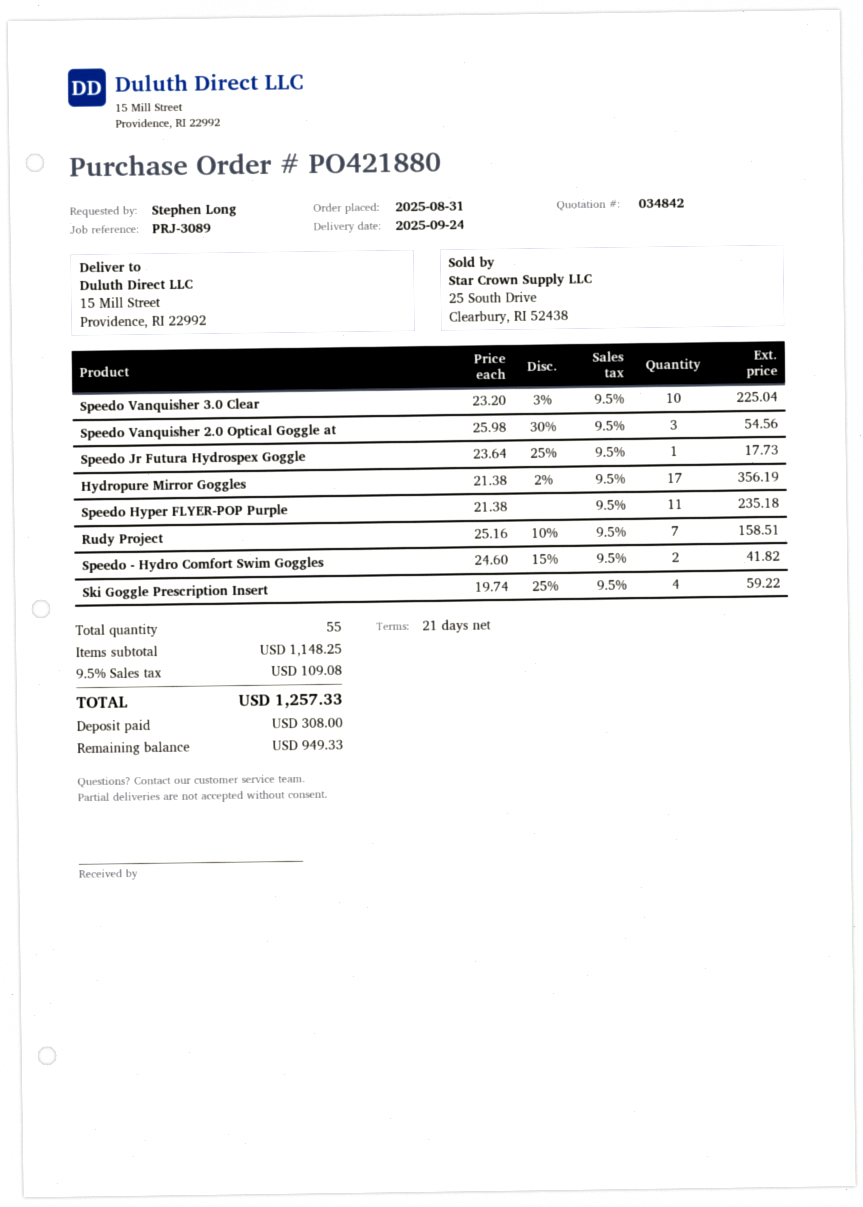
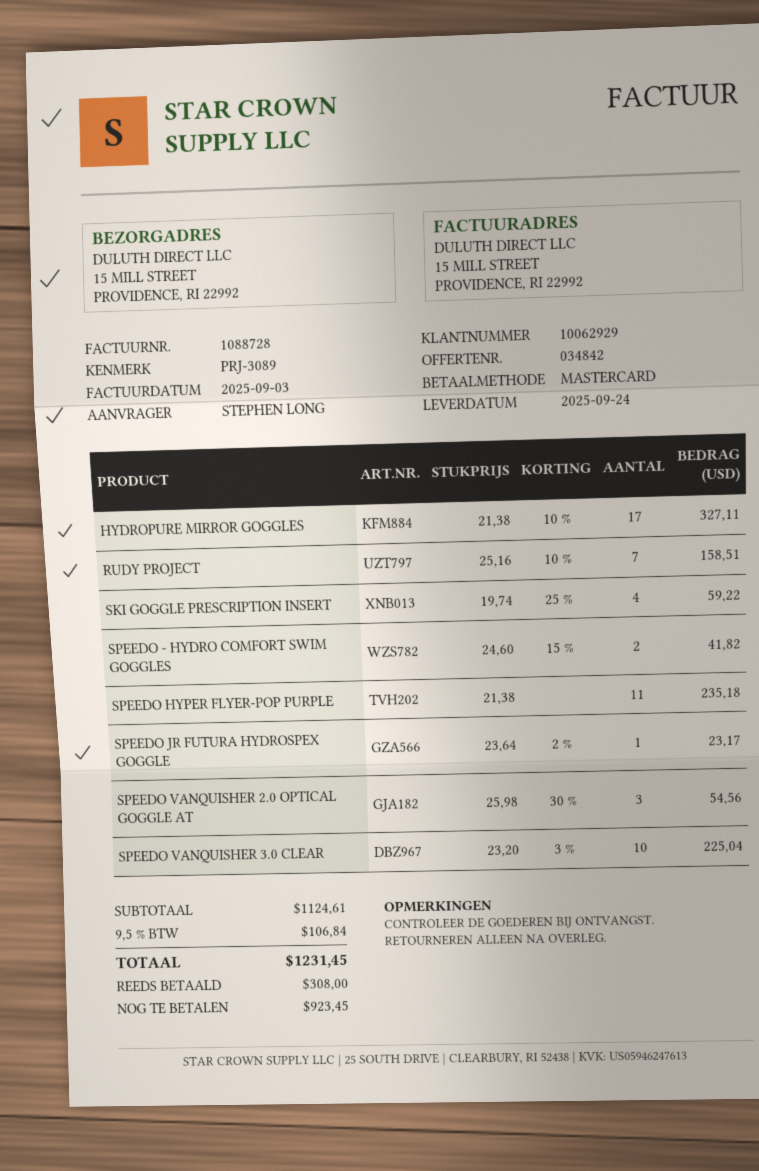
Speedo Jr Futura Hydrospex Goggle: 1 x 23.64 - 25% = 17.73 -> 1 x 23.64 - 2% = 23.17
Hydropure Mirror Goggles: 17 x 21.38 - 2% = 356.19 -> 17 x 21.38 - 10% = 327.11
subtotal: 1148.25 -> 1124.61
tax: 9.5% = 109.08 -> 9.5% = 106.84
total: 1257.33 -> 1231.45
balance: 949.33 -> 923.45

